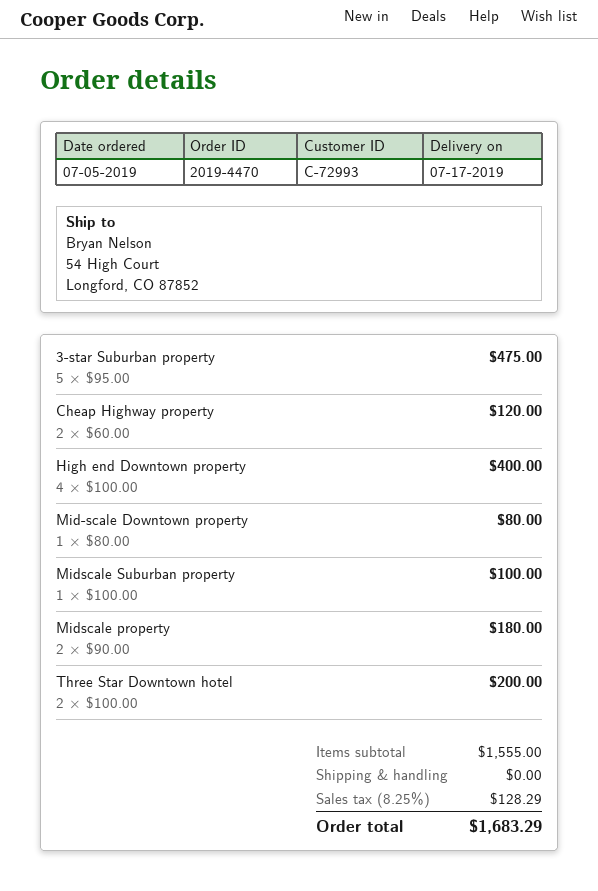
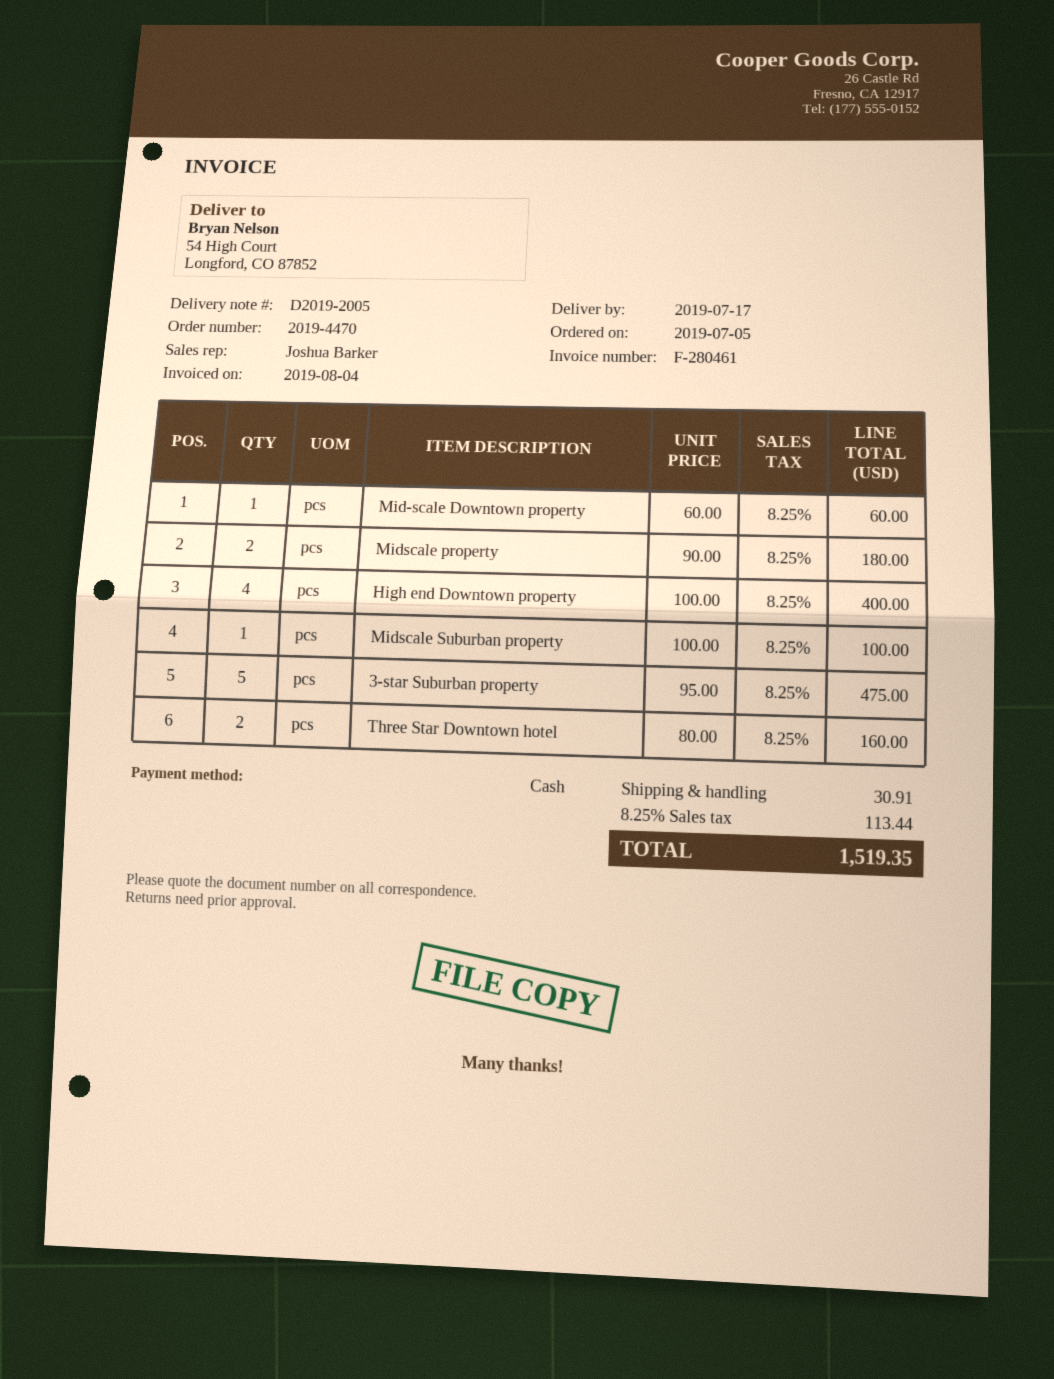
Cheap Highway property: 2 x 60.00 = 120.00 -> none
Mid-scale Downtown property: 1 x 80.00 = 80.00 -> 1 x 60.00 = 60.00
Three Star Downtown hotel: 2 x 100.00 = 200.00 -> 2 x 80.00 = 160.00
shipping: 0.00 -> 30.91
tax: 8.25% = 128.29 -> 8.25% = 113.44
total: 1683.29 -> 1519.35

